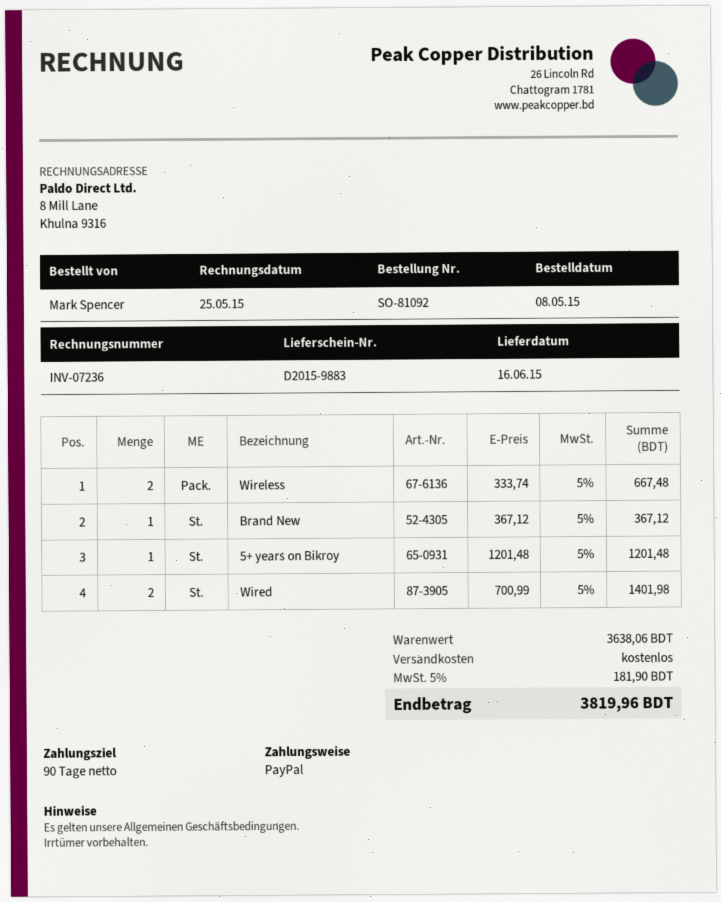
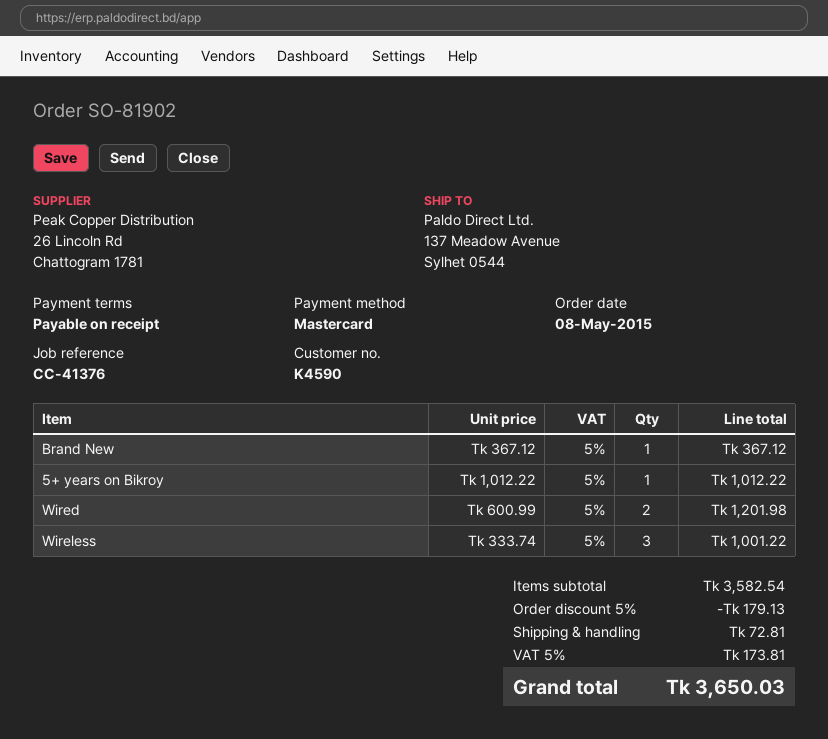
order number: SO-81092 -> SO-81902
payment terms: 90 days -> on receipt
payment method: PayPal -> Mastercard
Wireless: 2 x 333.74 = 667.48 -> 3 x 333.74 = 1001.22
5+ years on Bikroy: 1 x 1201.48 = 1201.48 -> 1 x 1012.22 = 1012.22
Wired: 2 x 700.99 = 1401.98 -> 2 x 600.99 = 1201.98
subtotal: 3638.06 -> 3582.54
discount: none -> 5% = 179.13
shipping: 0.00 -> 72.81
tax: 5% = 181.90 -> 5% = 173.81
total: 3819.96 -> 3650.03

